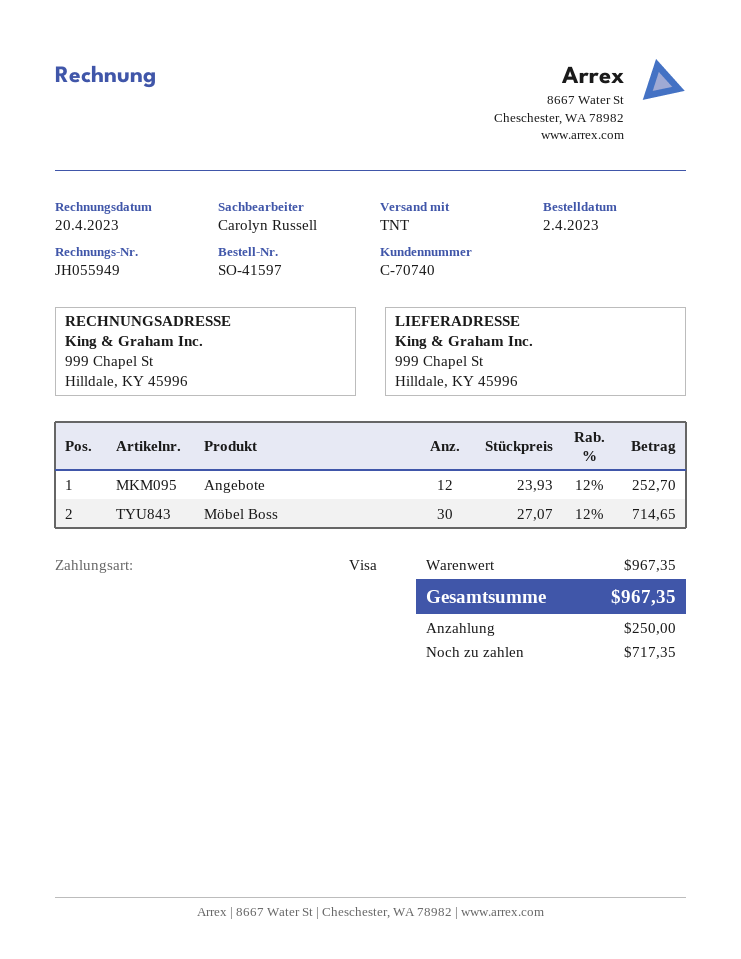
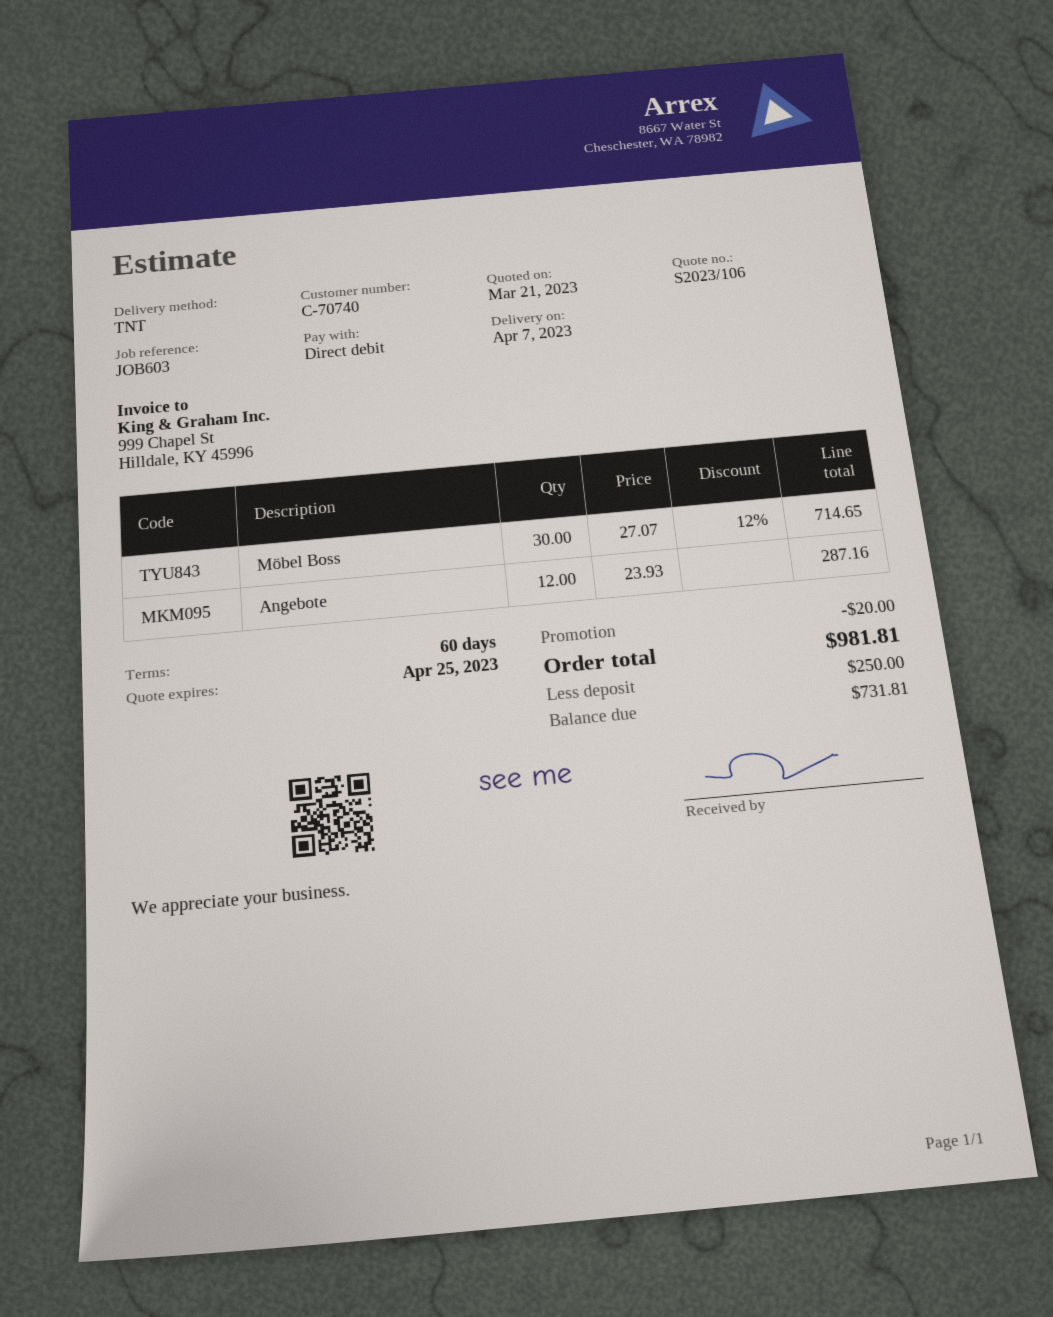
payment method: Visa -> direct debit
Angebote: 12 x 23.93 - 12% = 252.70 -> 12 x 23.93 = 287.16
discount: none -> 20.00
total: 967.35 -> 981.81
balance: 717.35 -> 731.81

